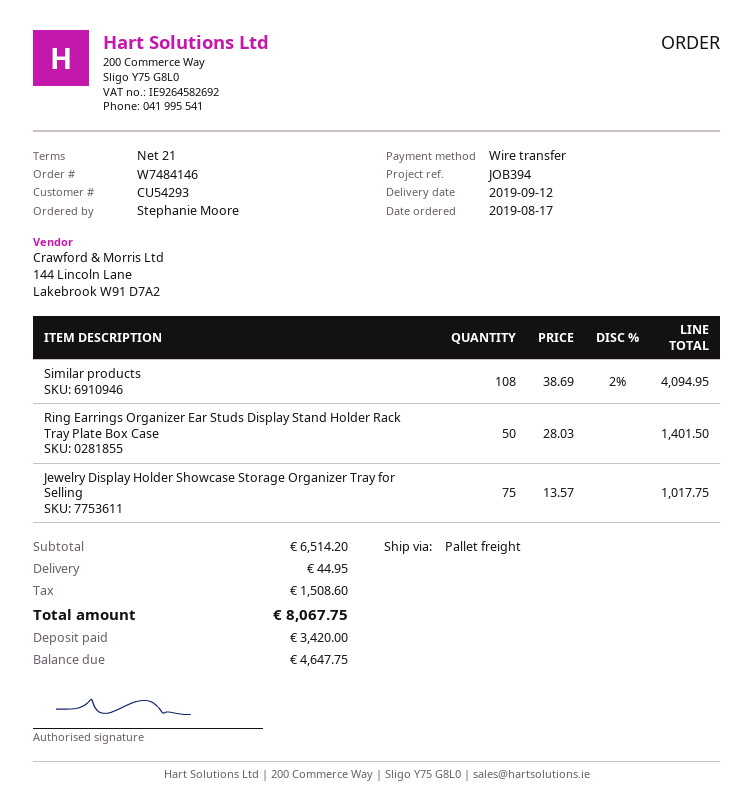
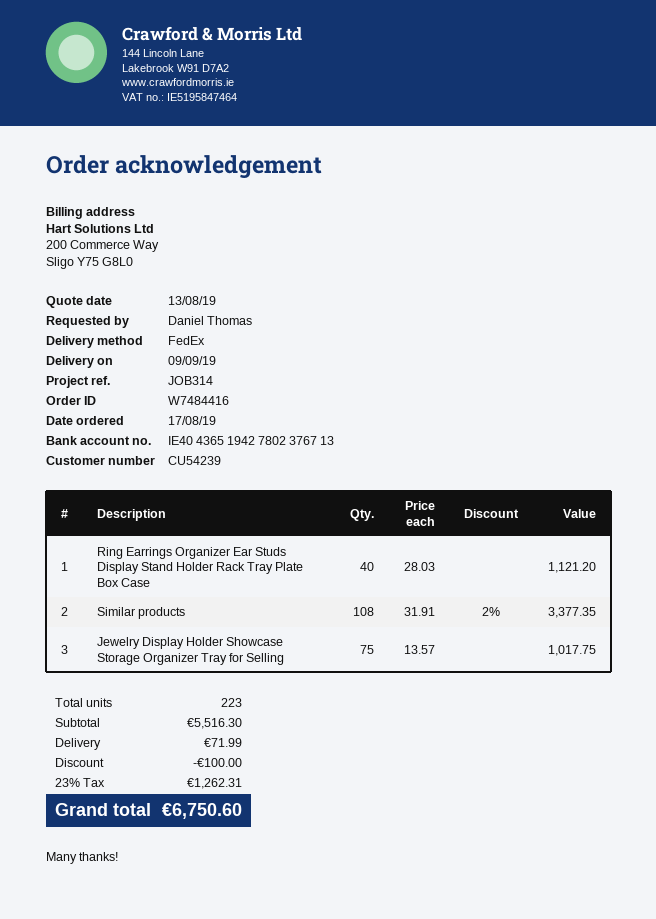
order number: W7484146 -> W7484416
delivery date: 2019-09-12 -> 2019-09-09
customer number: CU54293 -> CU54239
reference: JOB394 -> JOB314
ordered by: Stephanie Moore -> Daniel Thomas
shipping method: pallet freight -> FedEx
Similar products: 108 x 38.69 - 2% = 4094.95 -> 108 x 31.91 - 2% = 3377.35
Ring Earrings Organizer Ear Studs Display Stand Holder Rack Tray Plate Box Case: 50 x 28.03 = 1401.50 -> 40 x 28.03 = 1121.20
subtotal: 6514.20 -> 5516.30
discount: none -> 100.00
shipping: 44.95 -> 71.99
tax: 1508.60 -> 1262.31
total: 8067.75 -> 6750.60

